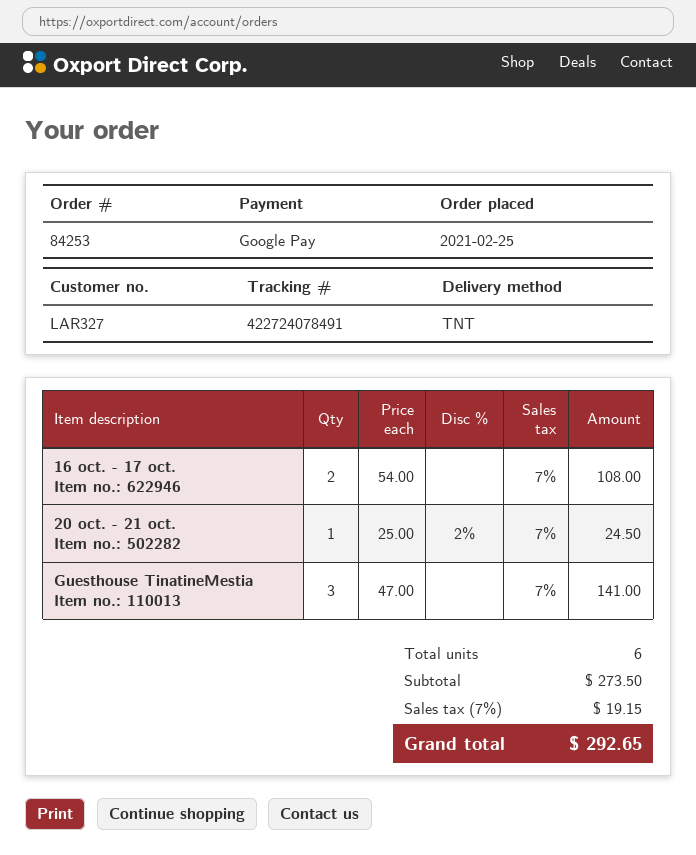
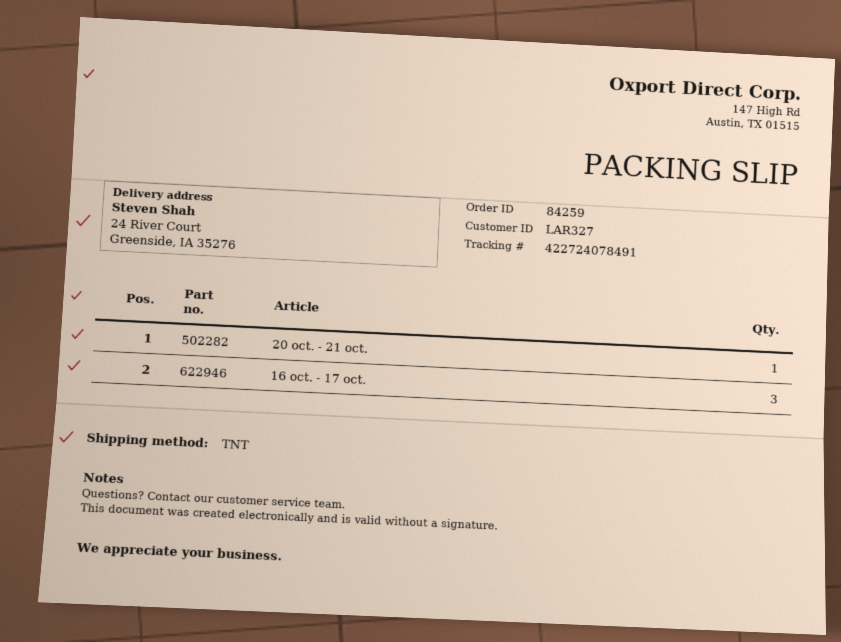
order number: 84253 -> 84259
16 oct. - 17 oct.: 2 -> 3
Guesthouse TinatineMestia: 3 -> none

